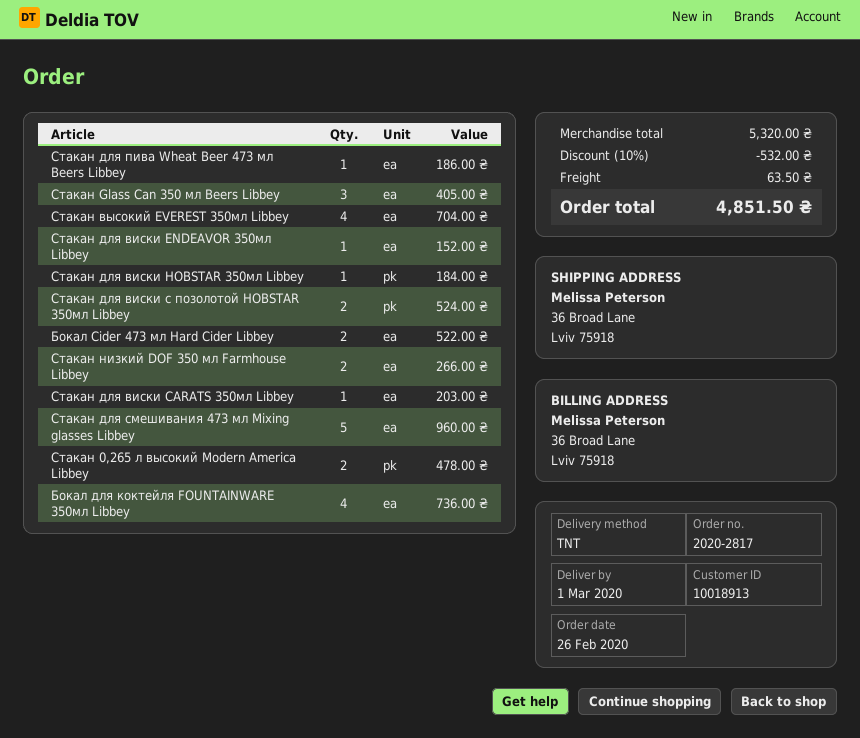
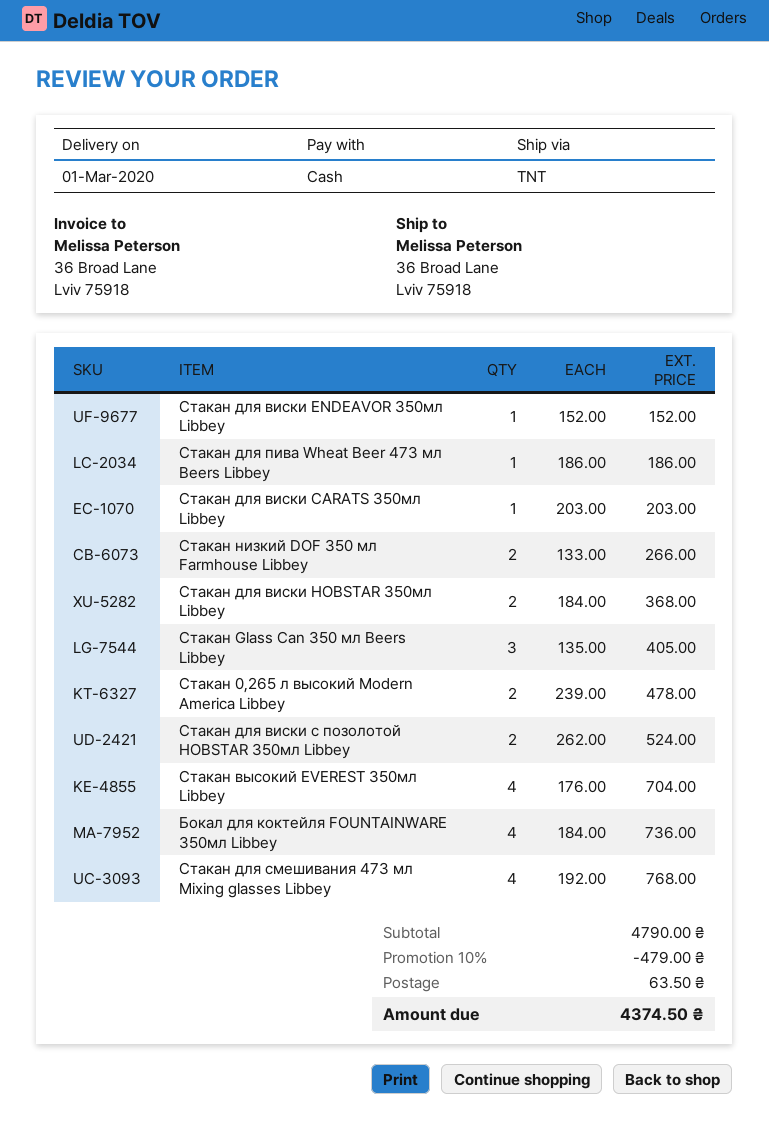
Стакан для виски HOBSTAR 350мл Libbey: 1 for 184.00 -> 2 for 368.00
Бокал Cider 473 мл Hard Cider Libbey: 2 for 522.00 -> none
Стакан для смешивания 473 мл Mixing glasses Libbey: 5 for 960.00 -> 4 for 768.00
subtotal: 5320.00 -> 4790.00
discount: 10% = 532.00 -> 10% = 479.00
total: 4851.50 -> 4374.50

